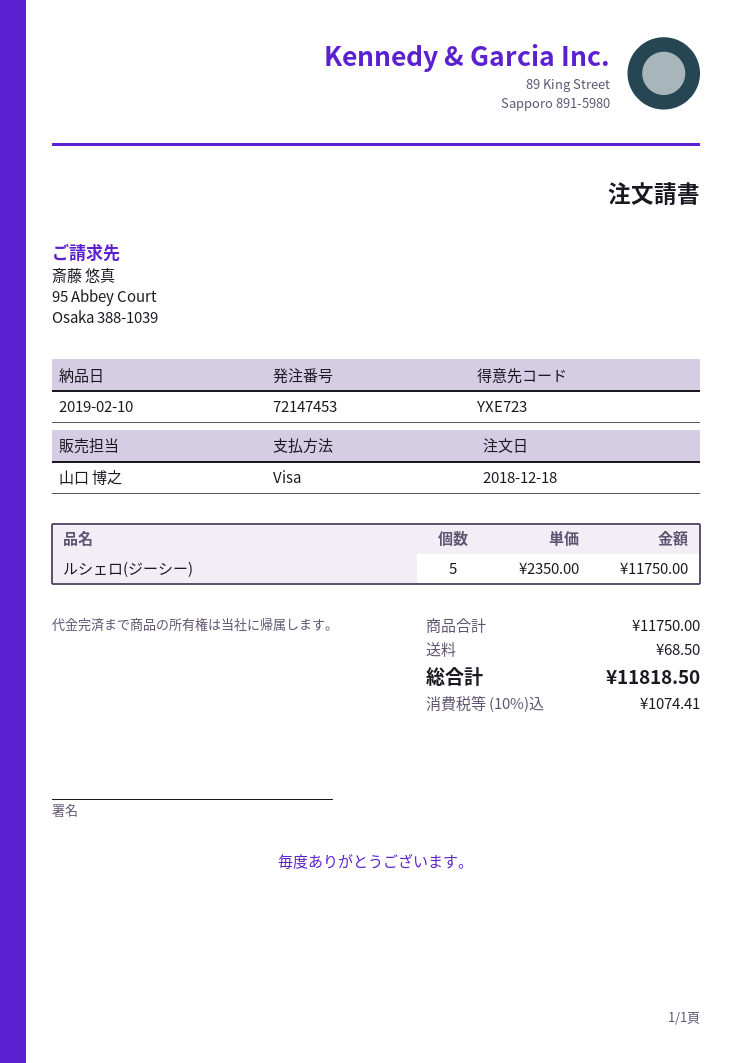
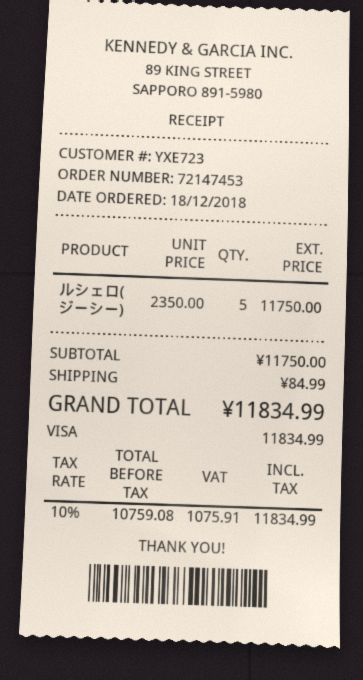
shipping: 68.50 -> 84.99
tax: 10% = 1074.41 -> 10% = 1075.91
total: 11818.50 -> 11834.99

